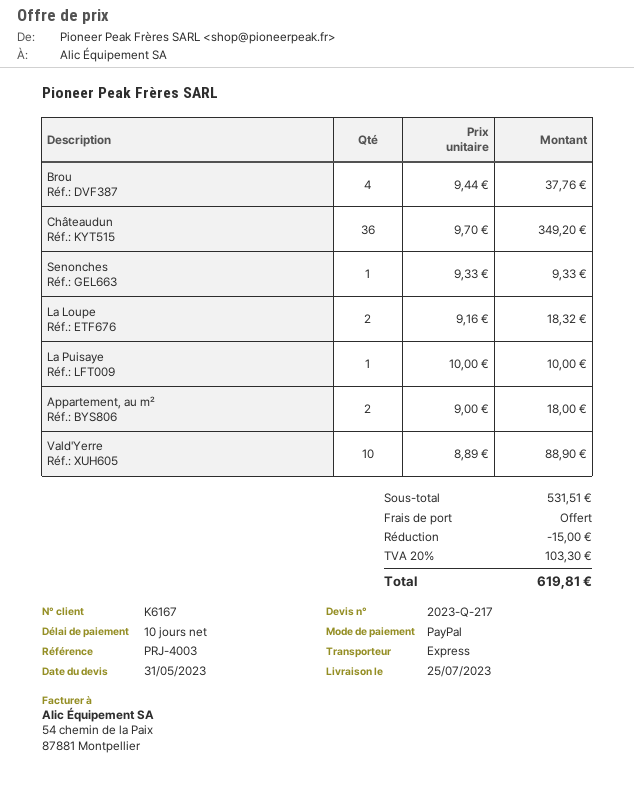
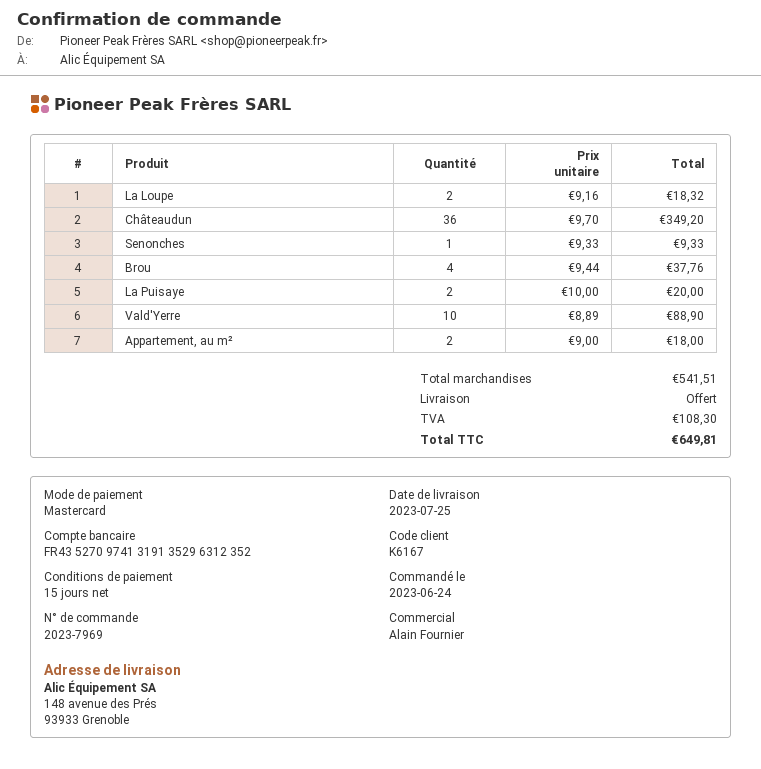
payment terms: 10 days -> 15 days
payment method: PayPal -> Mastercard
La Puisaye: 1 x 10.00 = 10.00 -> 2 x 10.00 = 20.00
subtotal: 531.51 -> 541.51
discount: 15.00 -> none
tax: 103.30 -> 108.30
total: 619.81 -> 649.81

